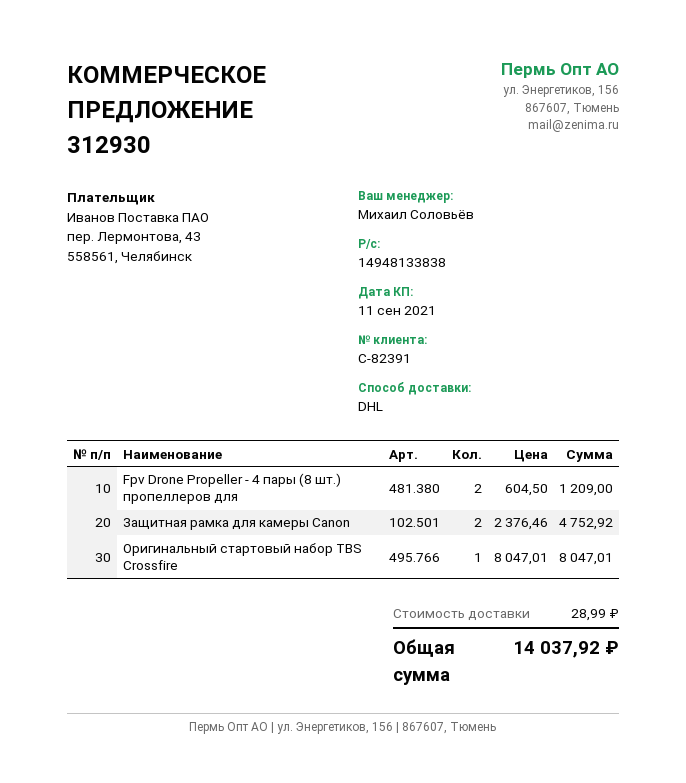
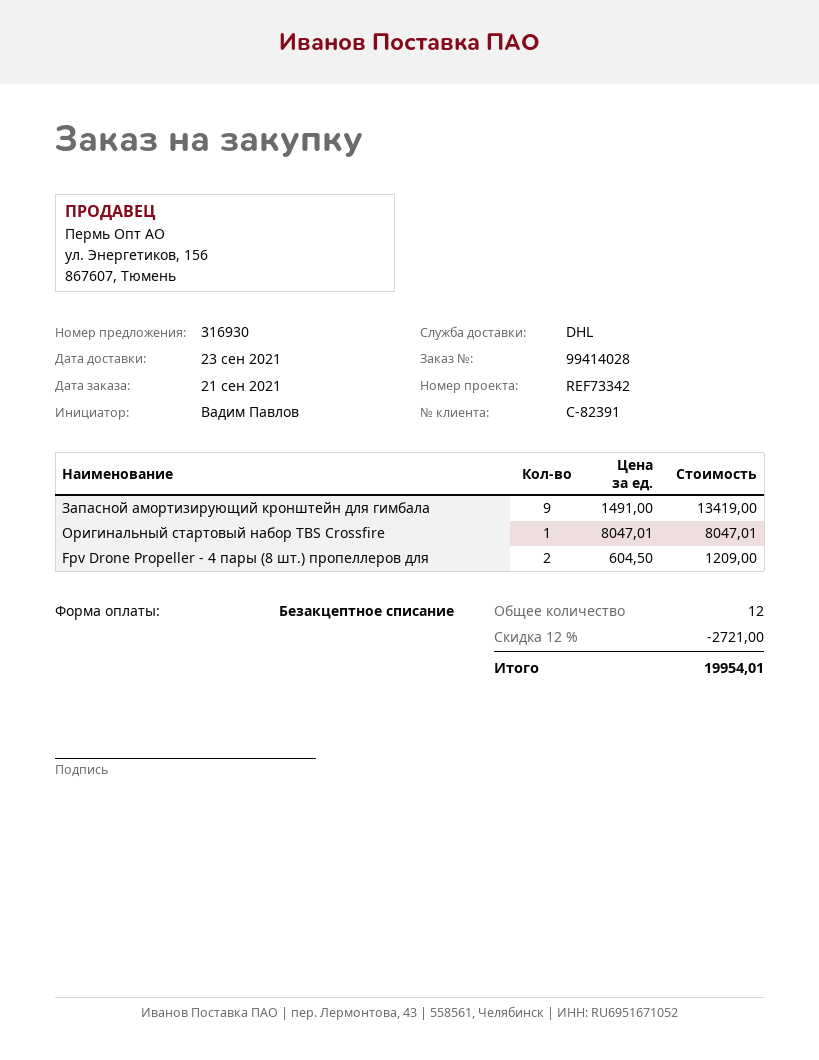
quote number: 312930 -> 316930
Защитная рамка для камеры Canon: 2 x 2376.46 = 4752.92 -> none
Запасной амортизирующий кронштейн для гимбала: none -> 9 x 1491.00 = 13419.00
discount: none -> 12% = 2721.00
shipping: 28.99 -> none
total: 14037.92 -> 19954.01

